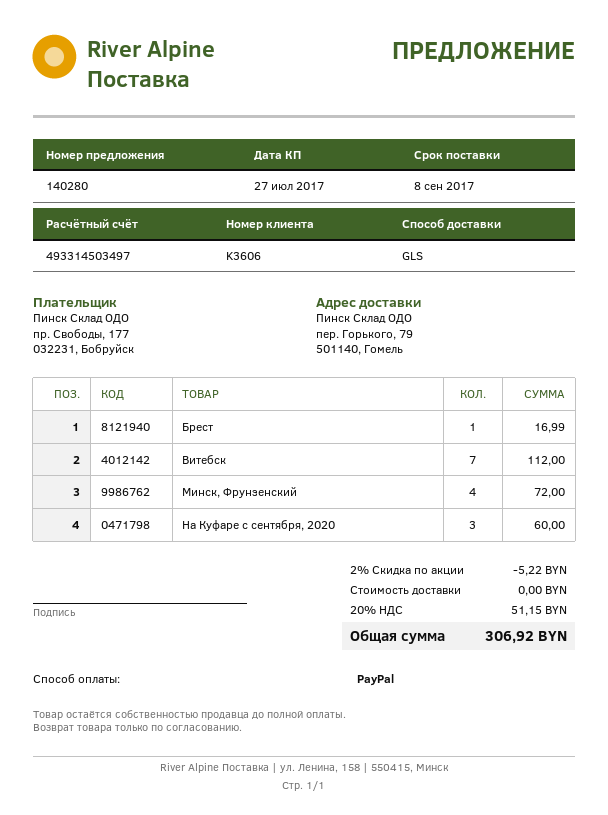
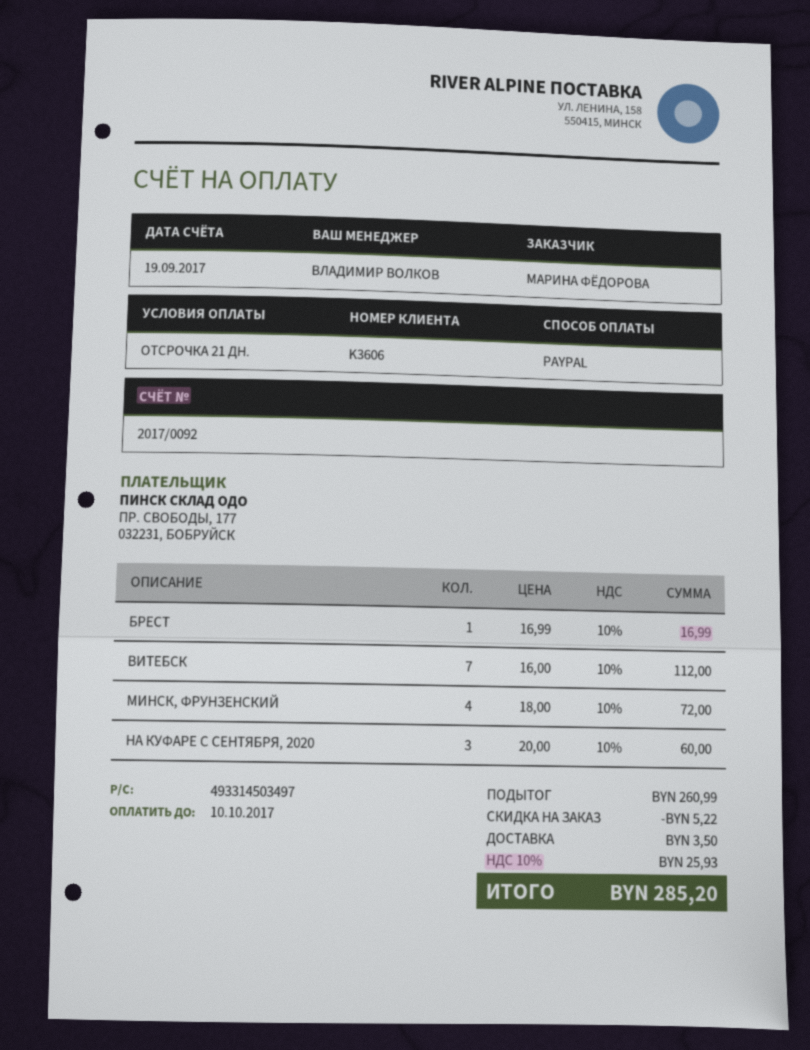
shipping: 0.00 -> 3.50
tax: 20% = 51.15 -> 10% = 25.93
total: 306.92 -> 285.20

